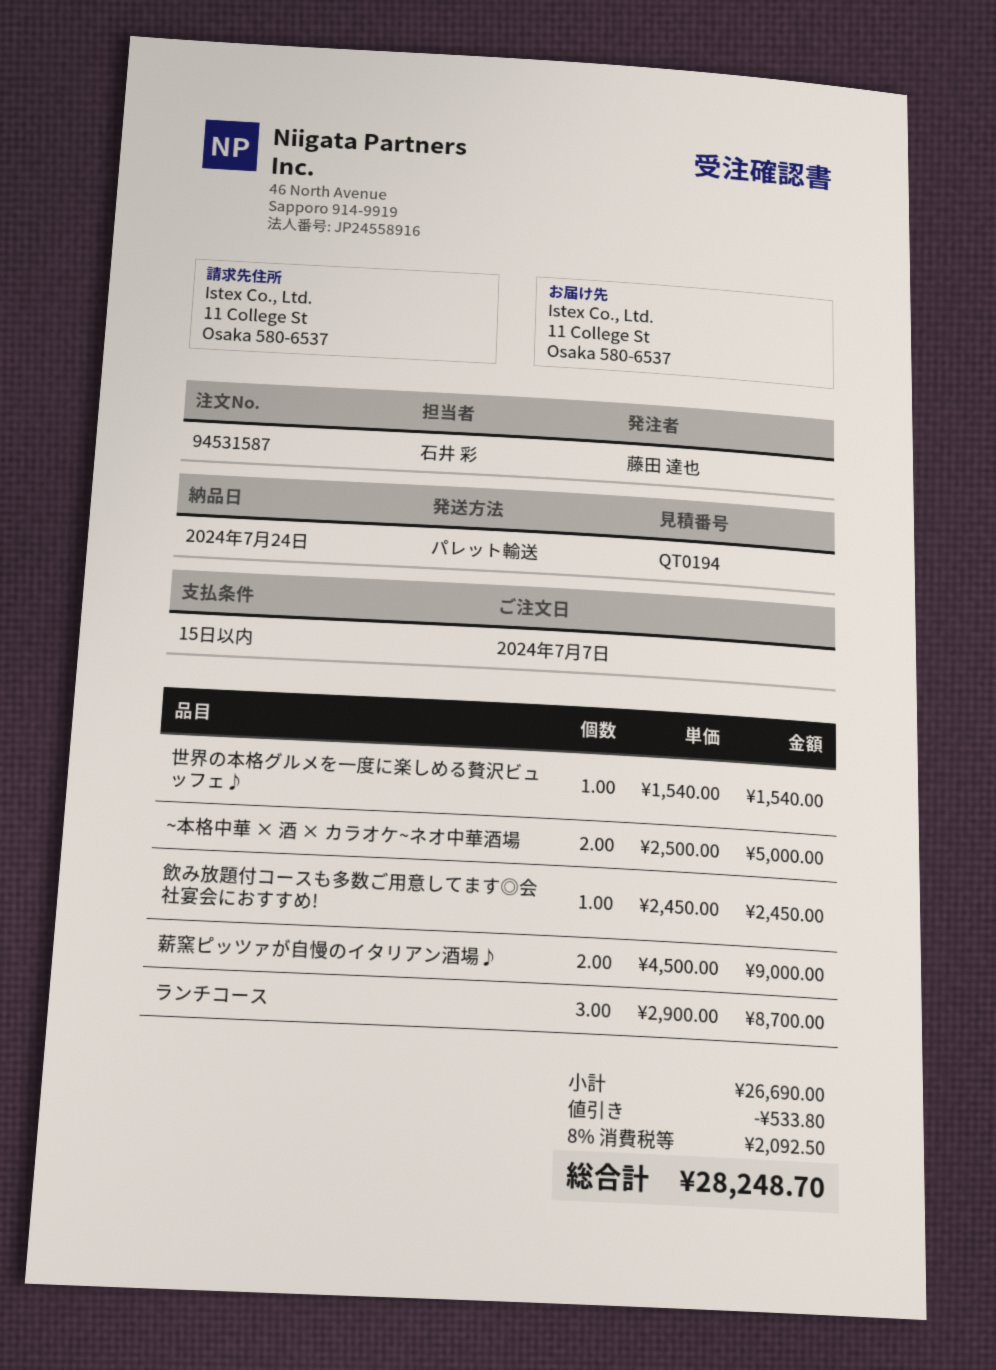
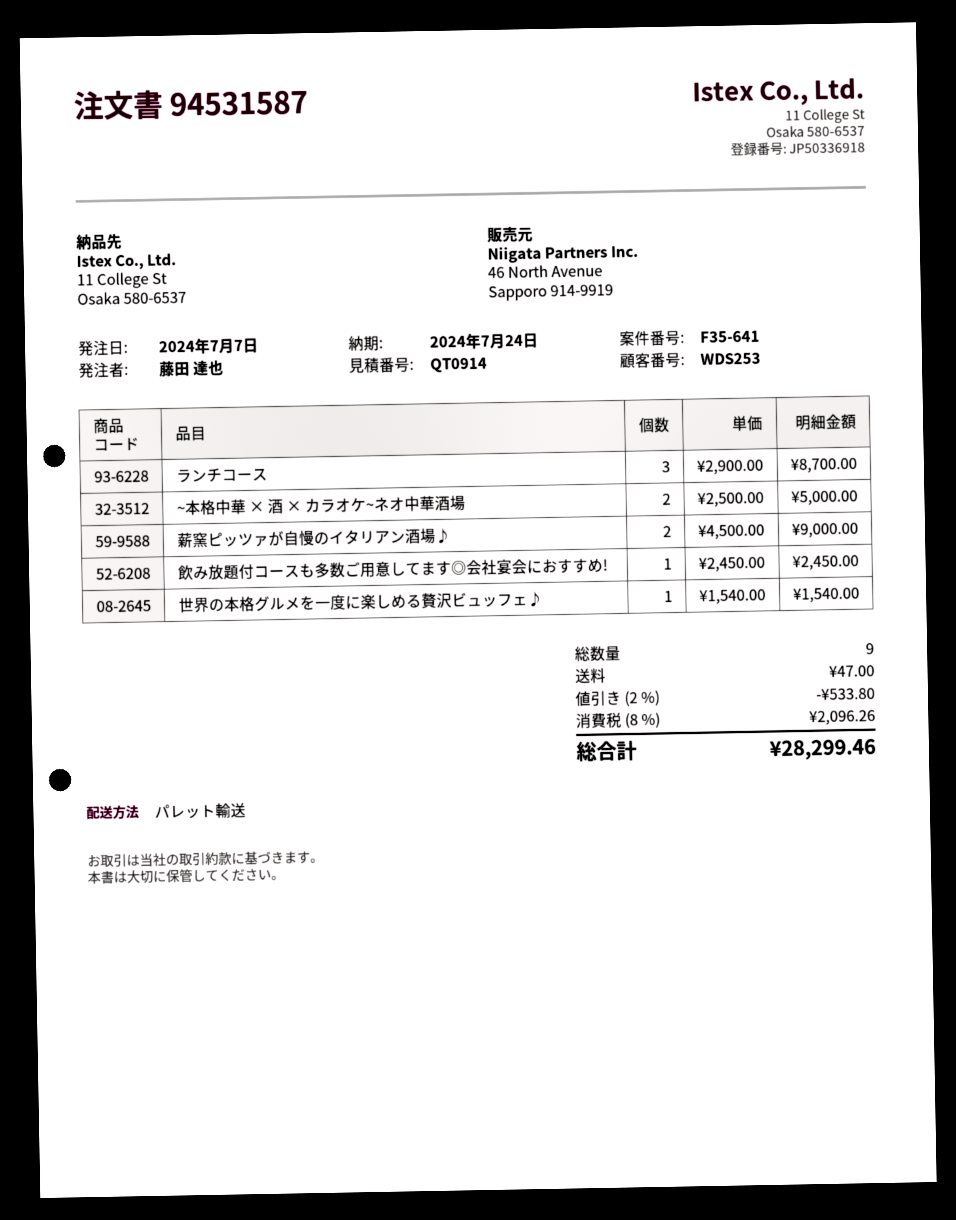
quote number: QT0194 -> QT0914
shipping: none -> 47.00
tax: 8% = 2092.50 -> 8% = 2096.26
total: 28248.70 -> 28299.46

